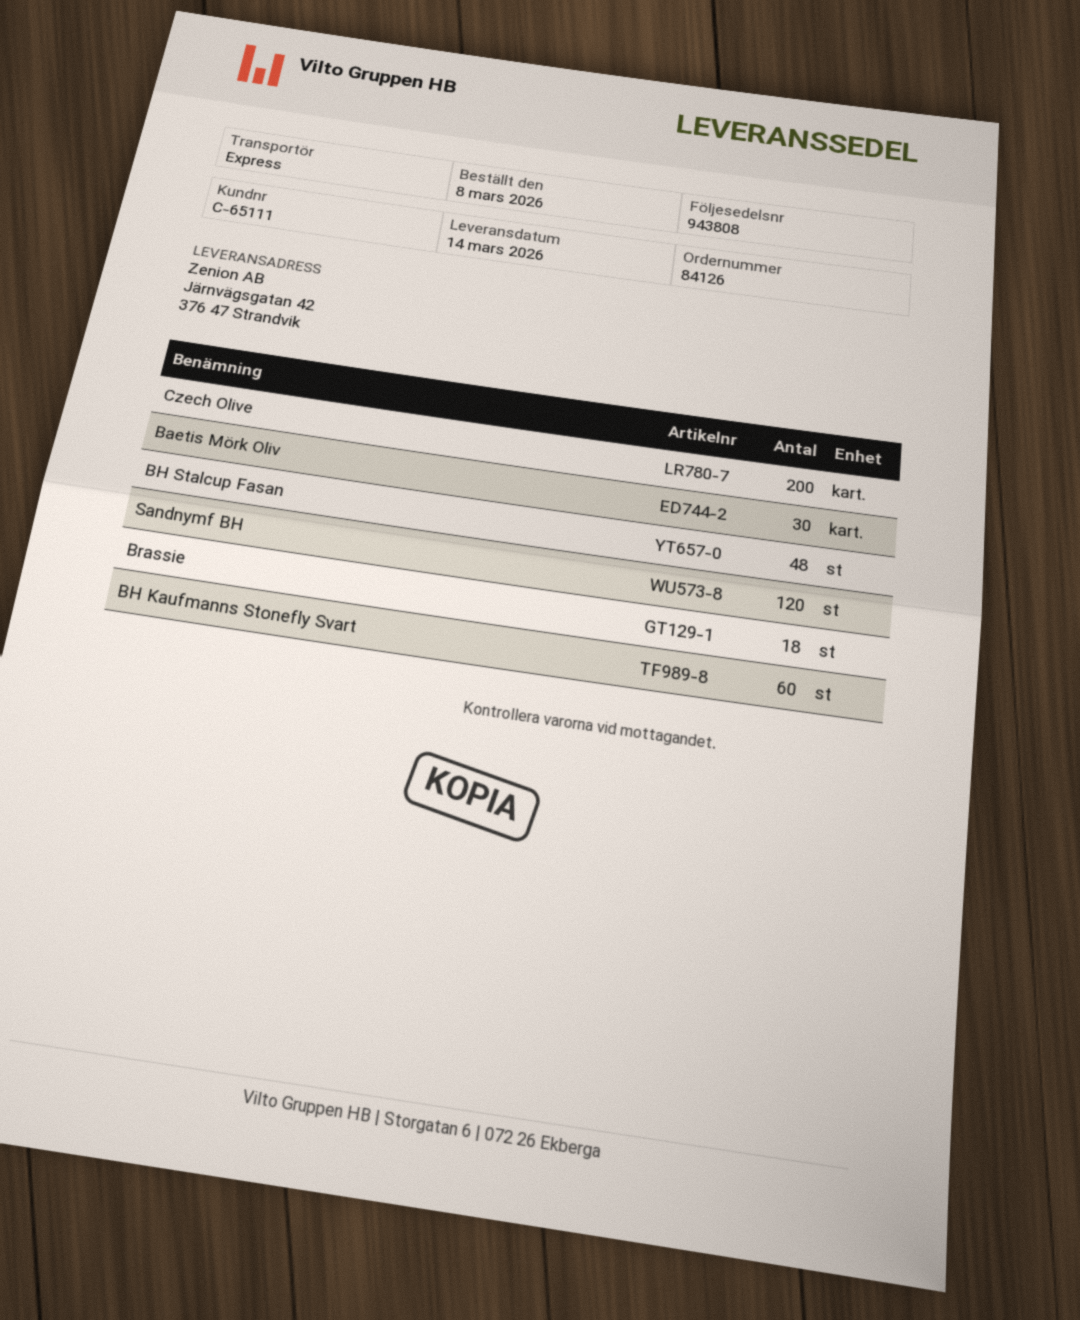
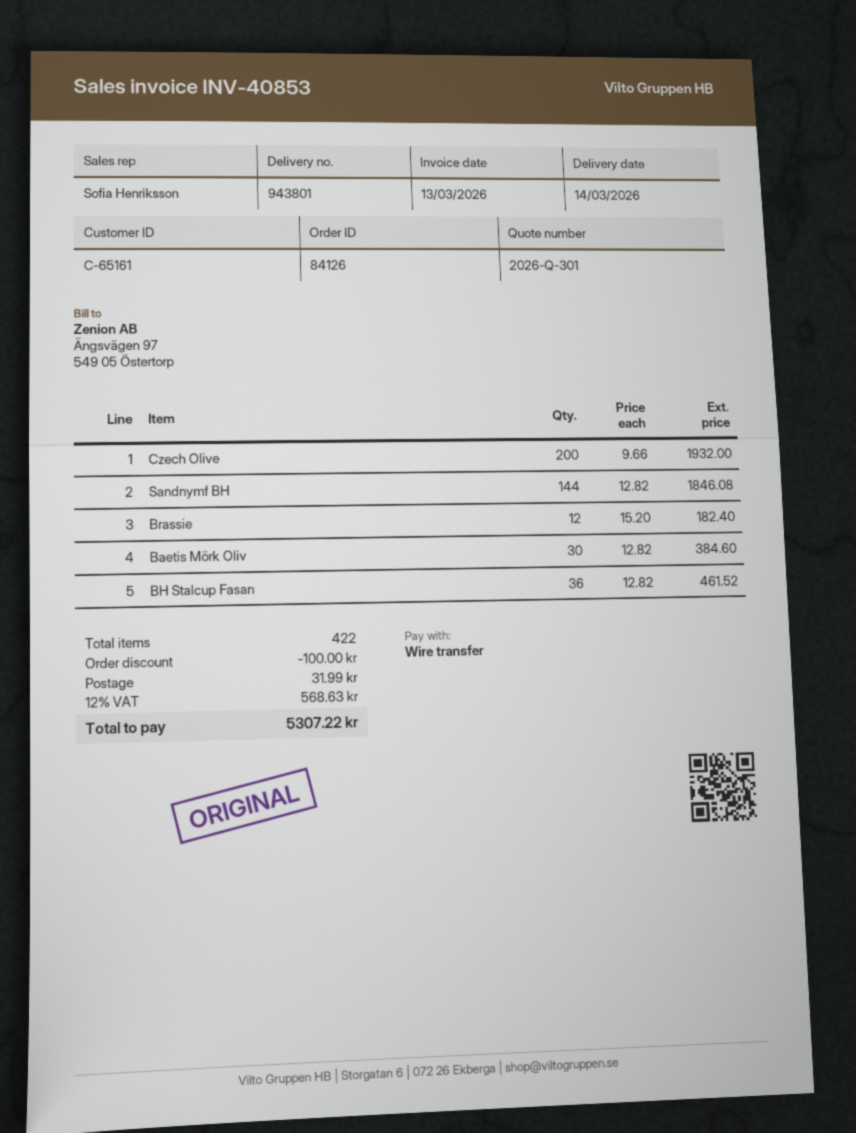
delivery note number: 943808 -> 943801
customer number: C-65111 -> C-65161
BH Stalcup Fasan: 48 -> 36
Sandnymf BH: 120 -> 144
Brassie: 18 -> 12
BH Kaufmanns Stonefly Svart: 60 -> none

